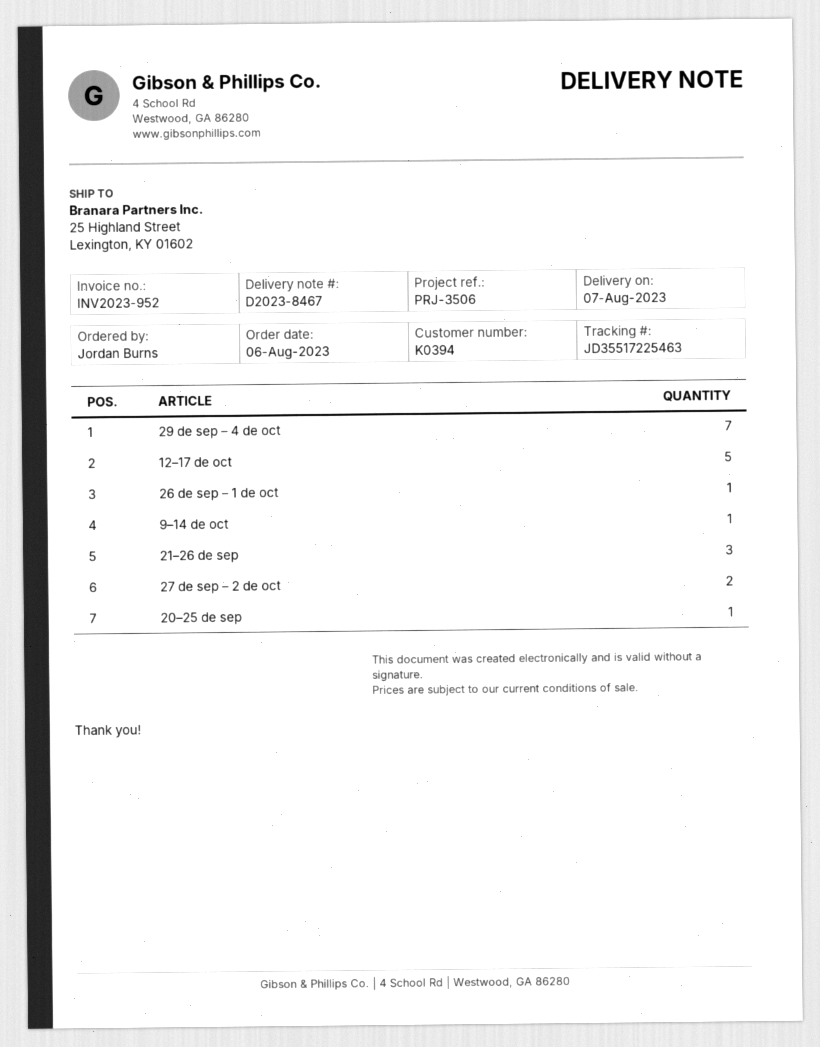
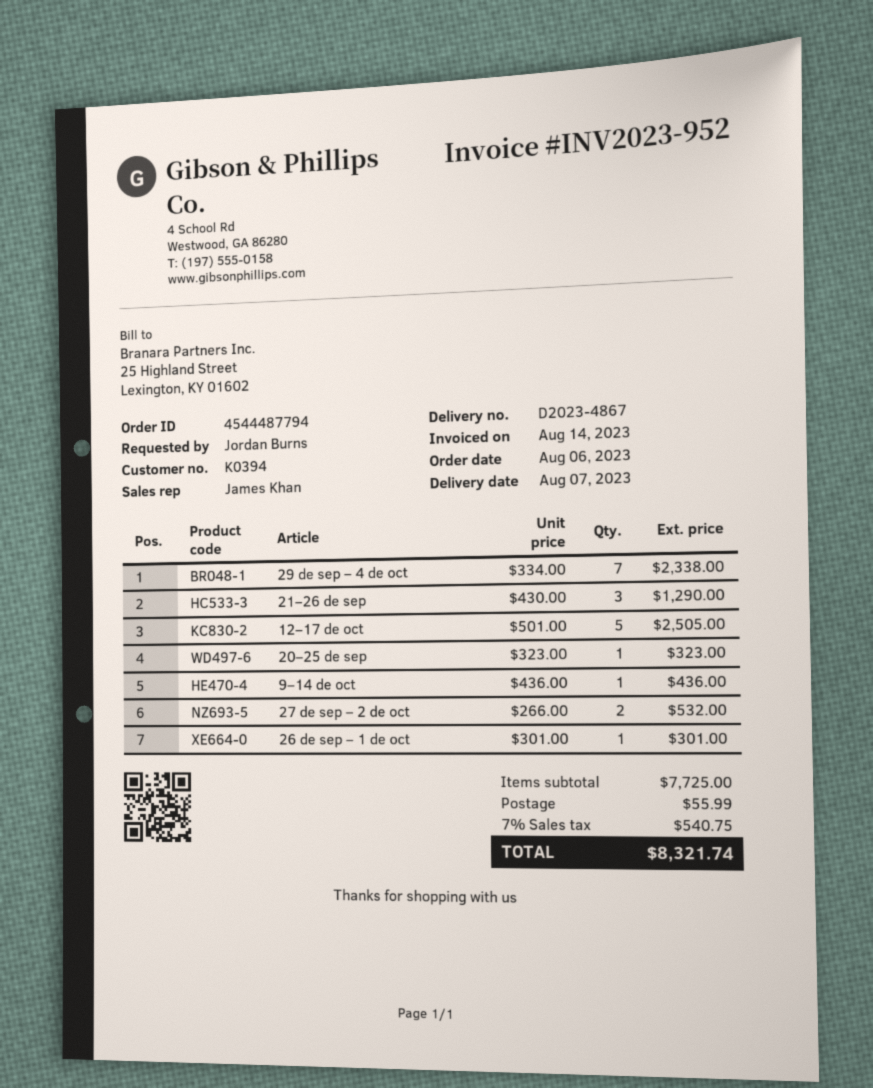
delivery note number: D2023-8467 -> D2023-4867

